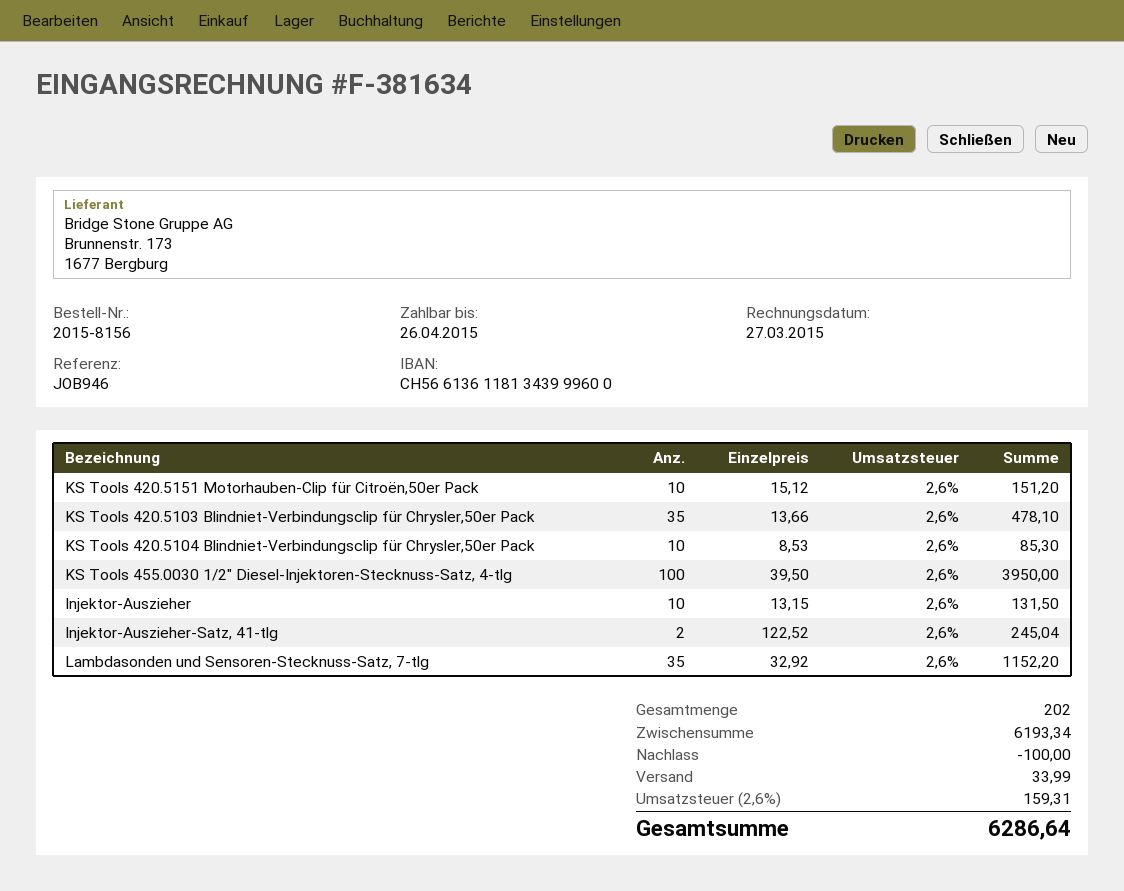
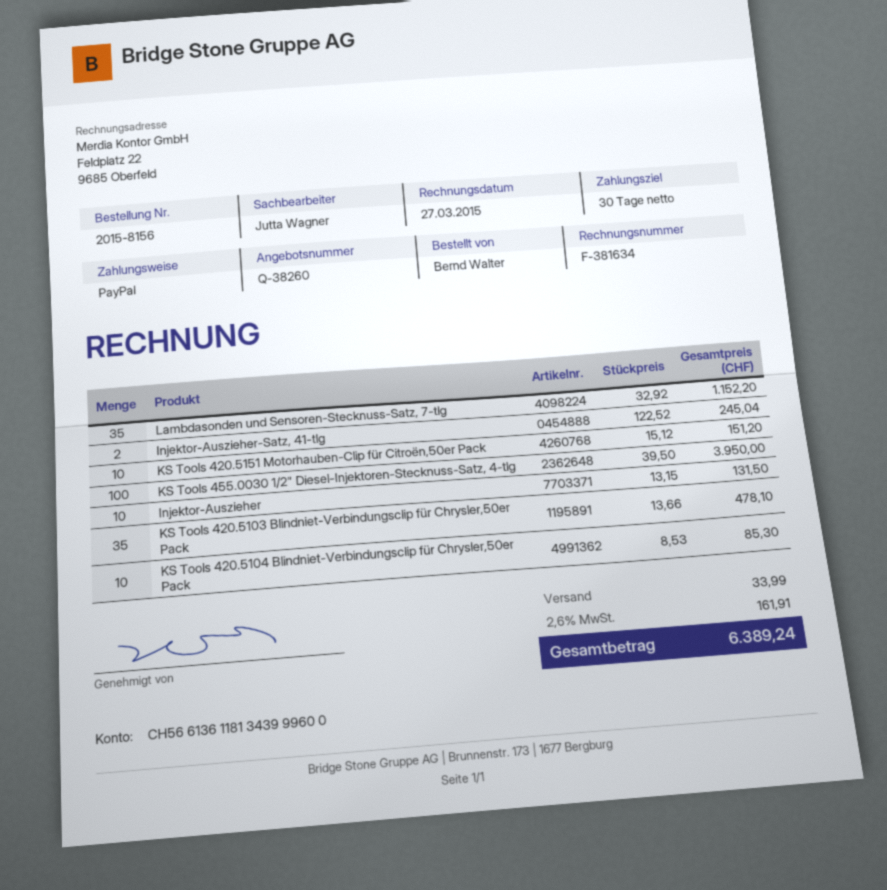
discount: 100.00 -> none
tax: 2.6% = 159.31 -> 2.6% = 161.91
total: 6286.64 -> 6389.24

